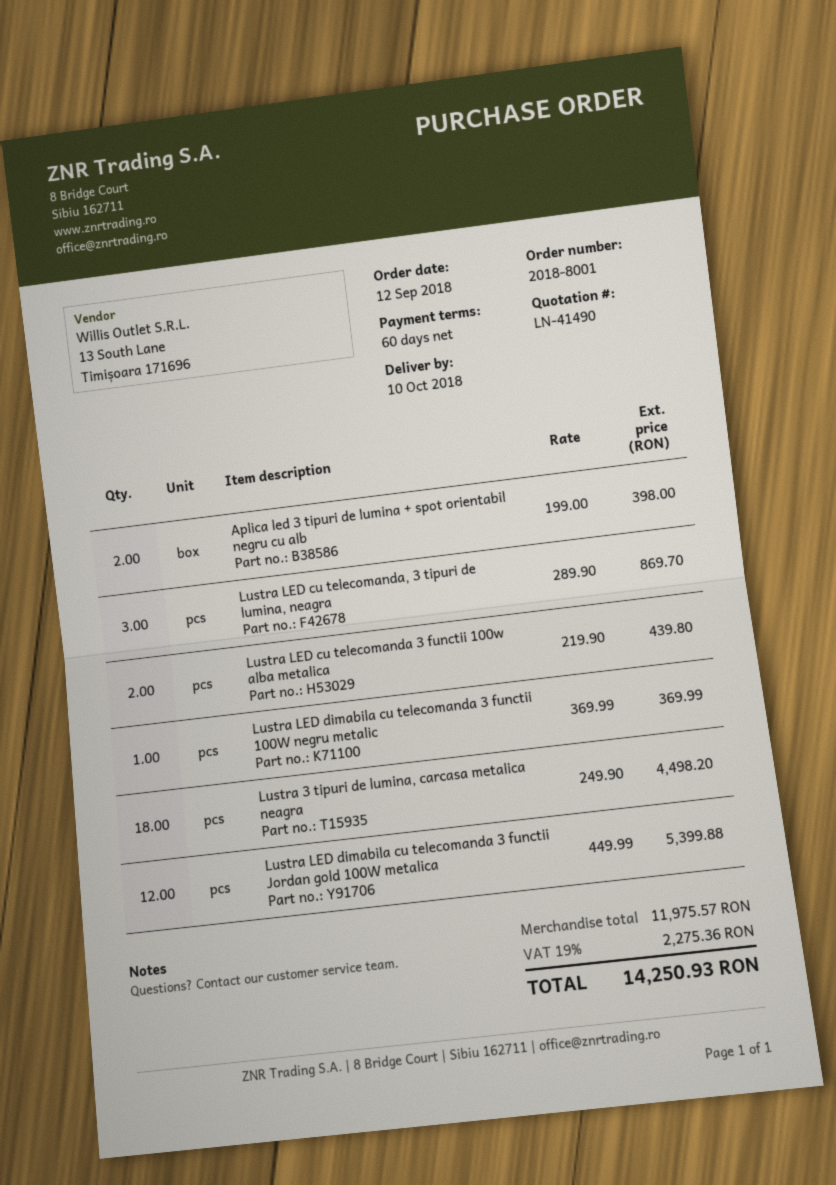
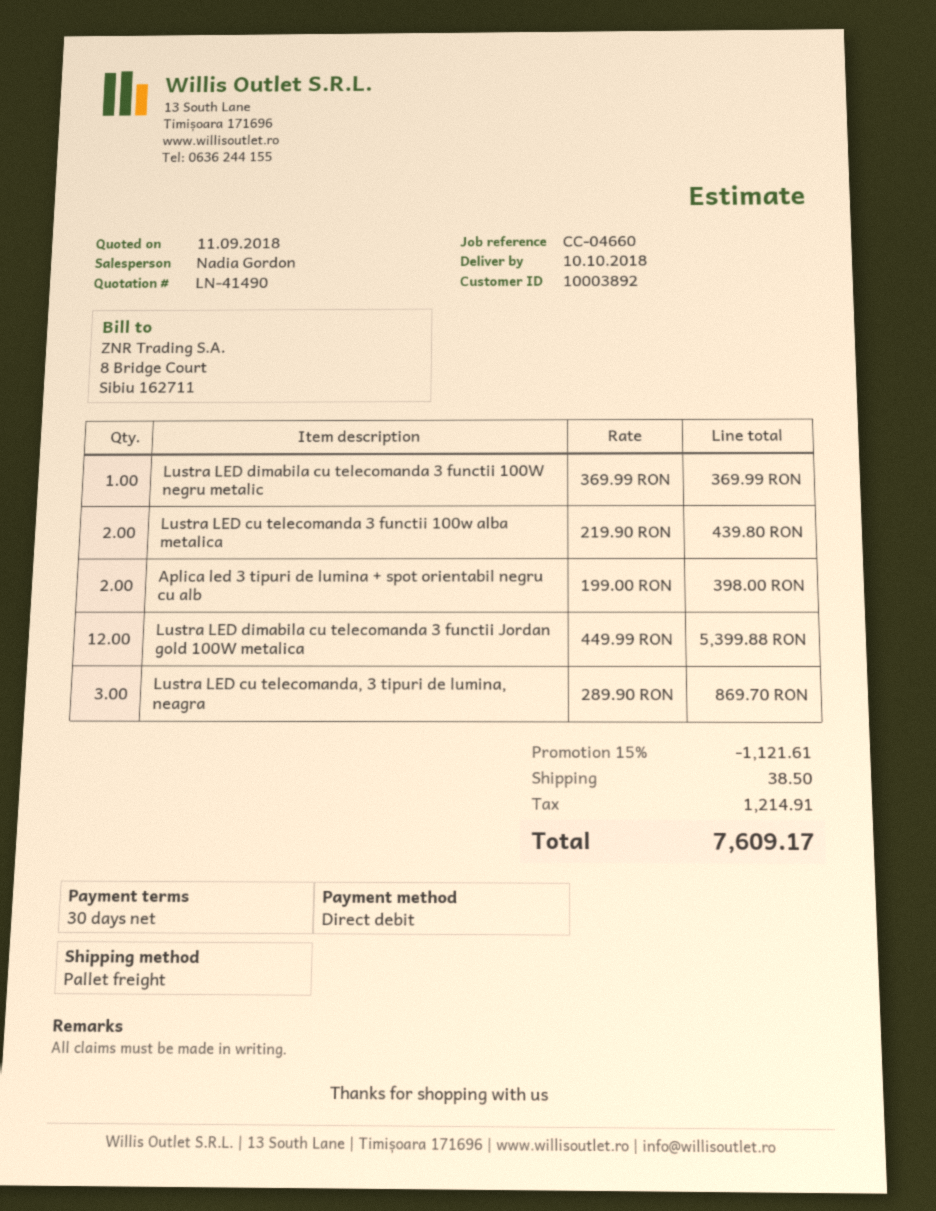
payment terms: 60 days -> 30 days
Lustra 3 tipuri de lumina, carcasa metalica neagra: 18 x 249.90 = 4498.20 -> none
discount: none -> 15% = 1121.61
shipping: none -> 38.50
tax: 2275.36 -> 1214.91
total: 14250.93 -> 7609.17

